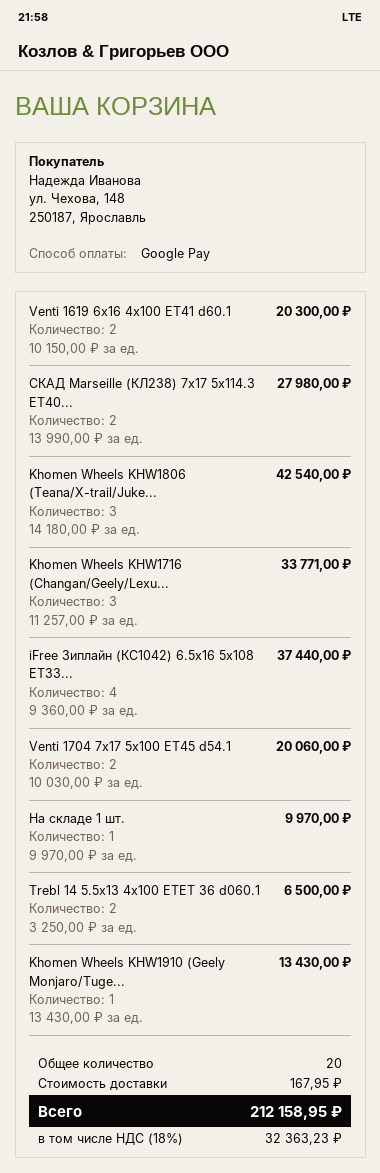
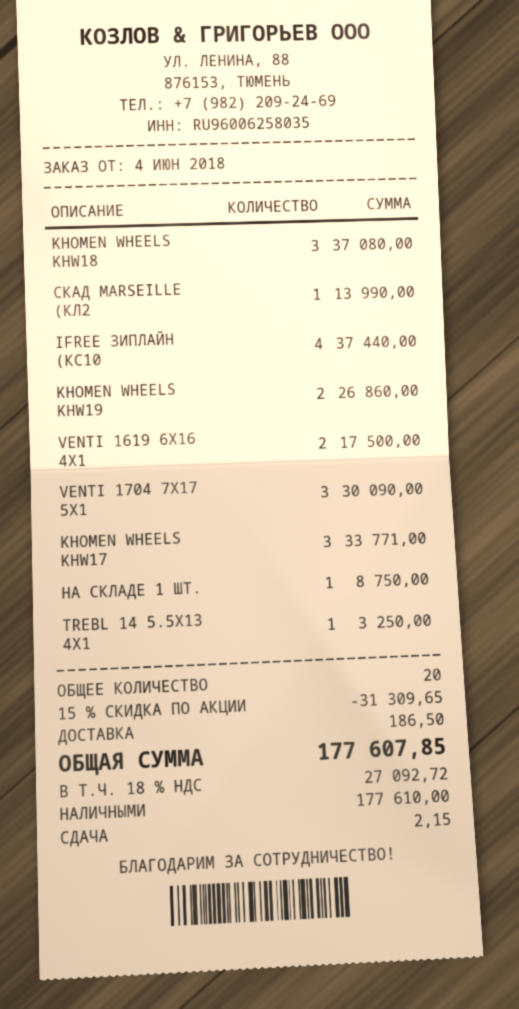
payment method: Google Pay -> cash
Venti 1619 6x16 4x100 ET41 d60.1: 2 for 20300.00 -> 2 for 17500.00
СКАД Marseille (КЛ238) 7x17 5x114.3 ET40...: 2 for 27980.00 -> 1 for 13990.00
Khomen Wheels KHW1806 (Teana/X-trail/Juke...: 3 for 42540.00 -> 3 for 37080.00
Venti 1704 7x17 5x100 ET45 d54.1: 2 for 20060.00 -> 3 for 30090.00
На складе 1 шт.: 1 for 9970.00 -> 1 for 8750.00
Trebl 14 5.5x13 4x100 ETЕТ 36 d060.1: 2 for 6500.00 -> 1 for 3250.00
Khomen Wheels KHW1910 (Geely Monjaro/Tuge...: 1 for 13430.00 -> 2 for 26860.00
discount: none -> 15% = 31309.65
shipping: 167.95 -> 186.50
tax: 18% = 32363.23 -> 18% = 27092.72
total: 212158.95 -> 177607.85

